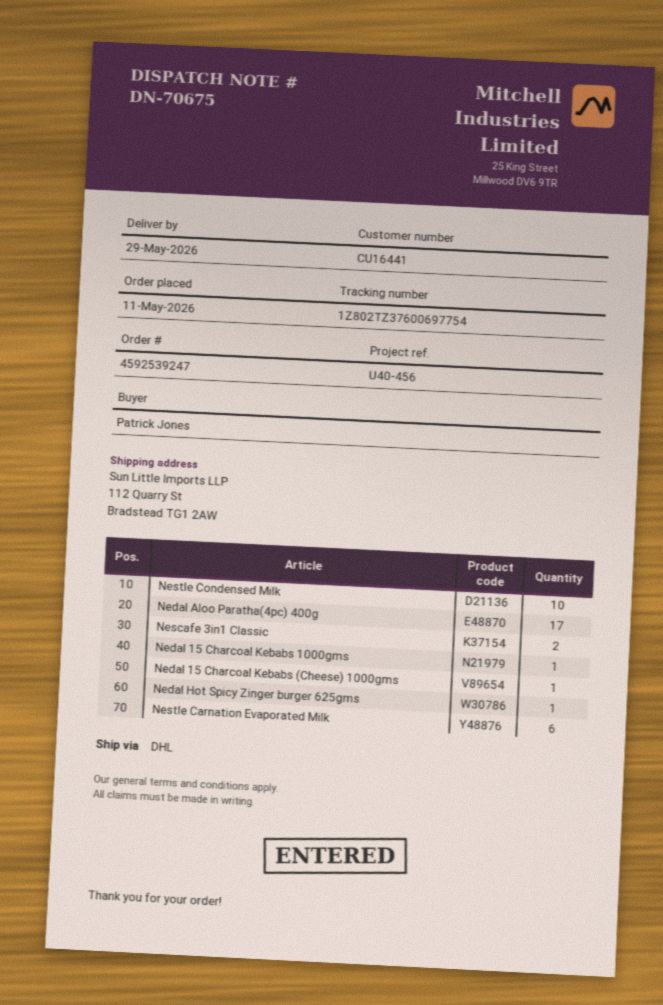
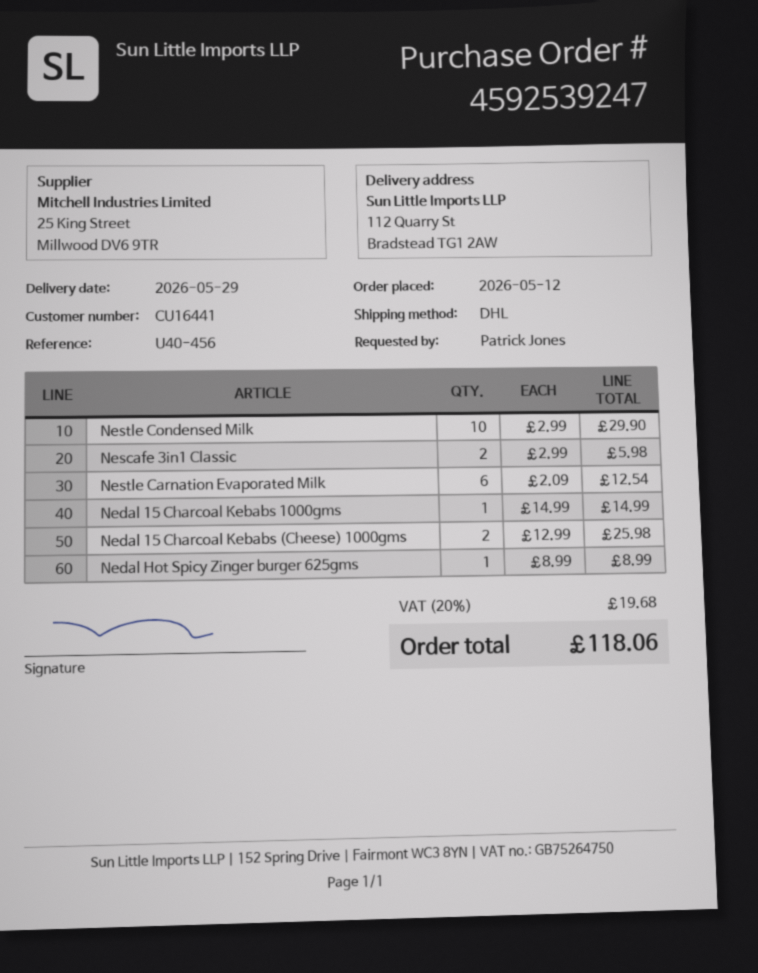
order date: 2026-05-11 -> 2026-05-12
Nedal Aloo Paratha(4pc) 400g: 17 -> none
Nedal 15 Charcoal Kebabs (Cheese) 1000gms: 1 -> 2

